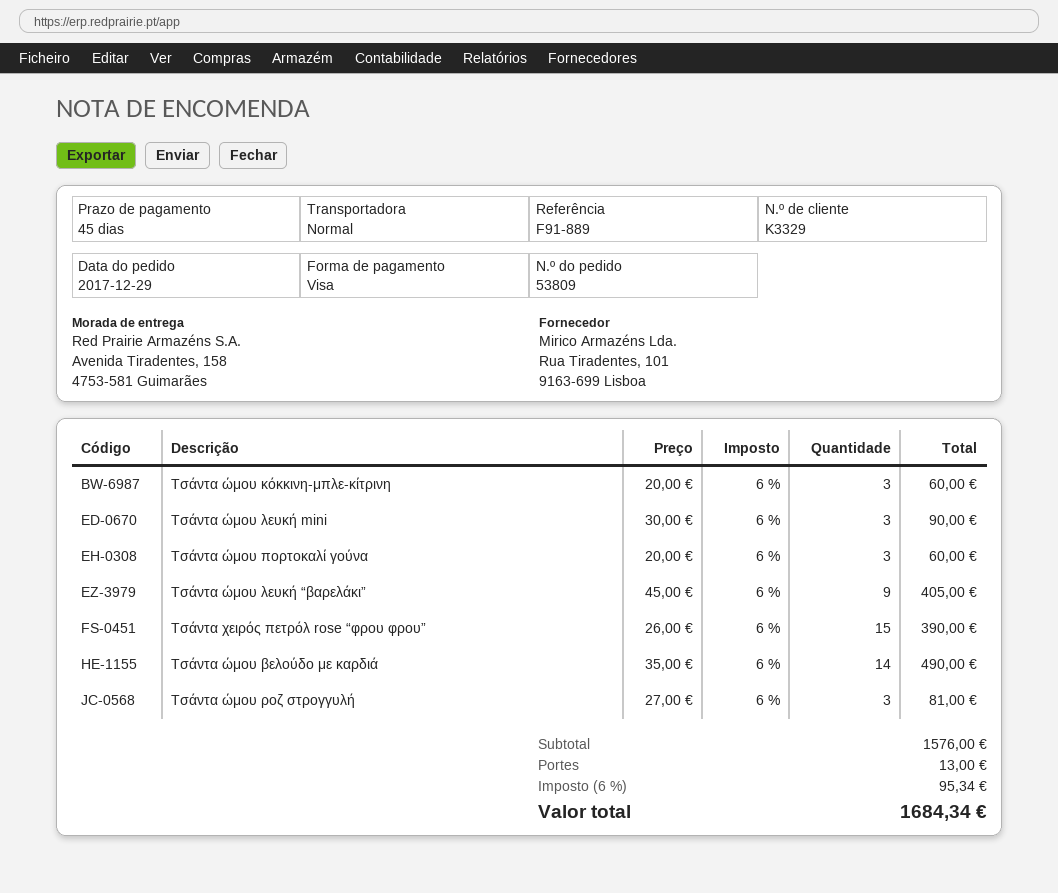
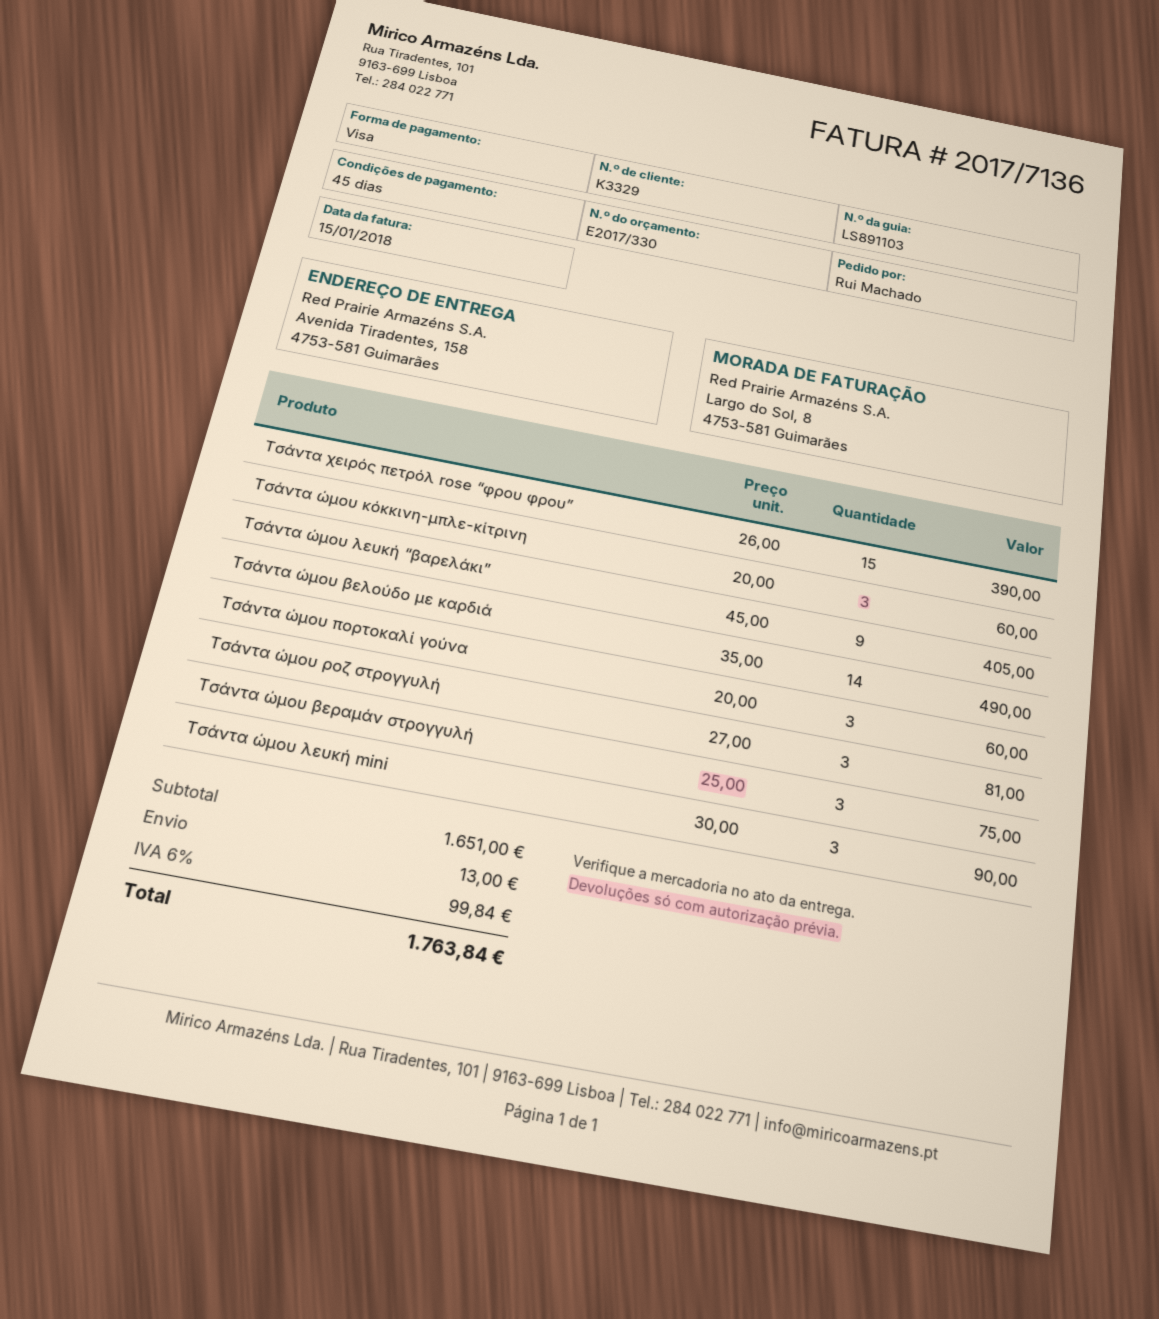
Τσάντα ώμου βεραμάν στρογγυλή: none -> 3 x 25.00 = 75.00
subtotal: 1576.00 -> 1651.00
tax: 6% = 95.34 -> 6% = 99.84
total: 1684.34 -> 1763.84

